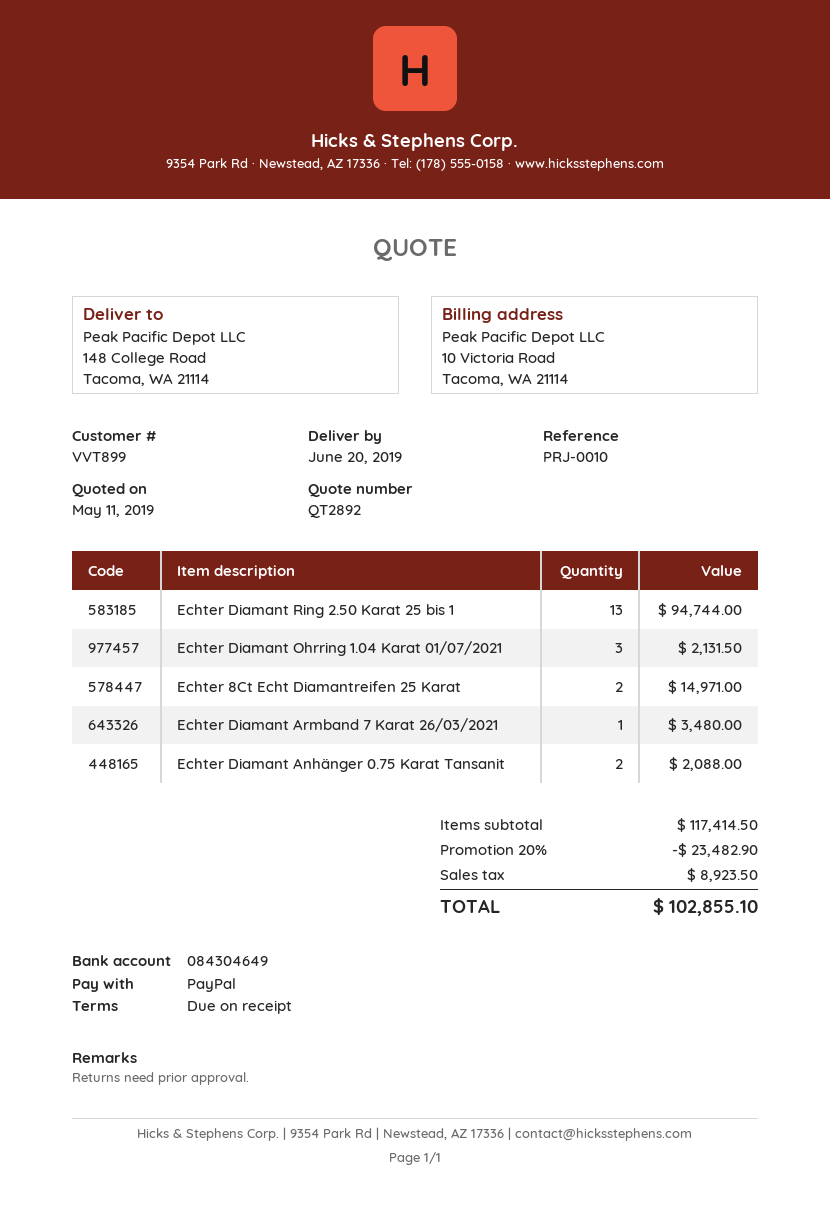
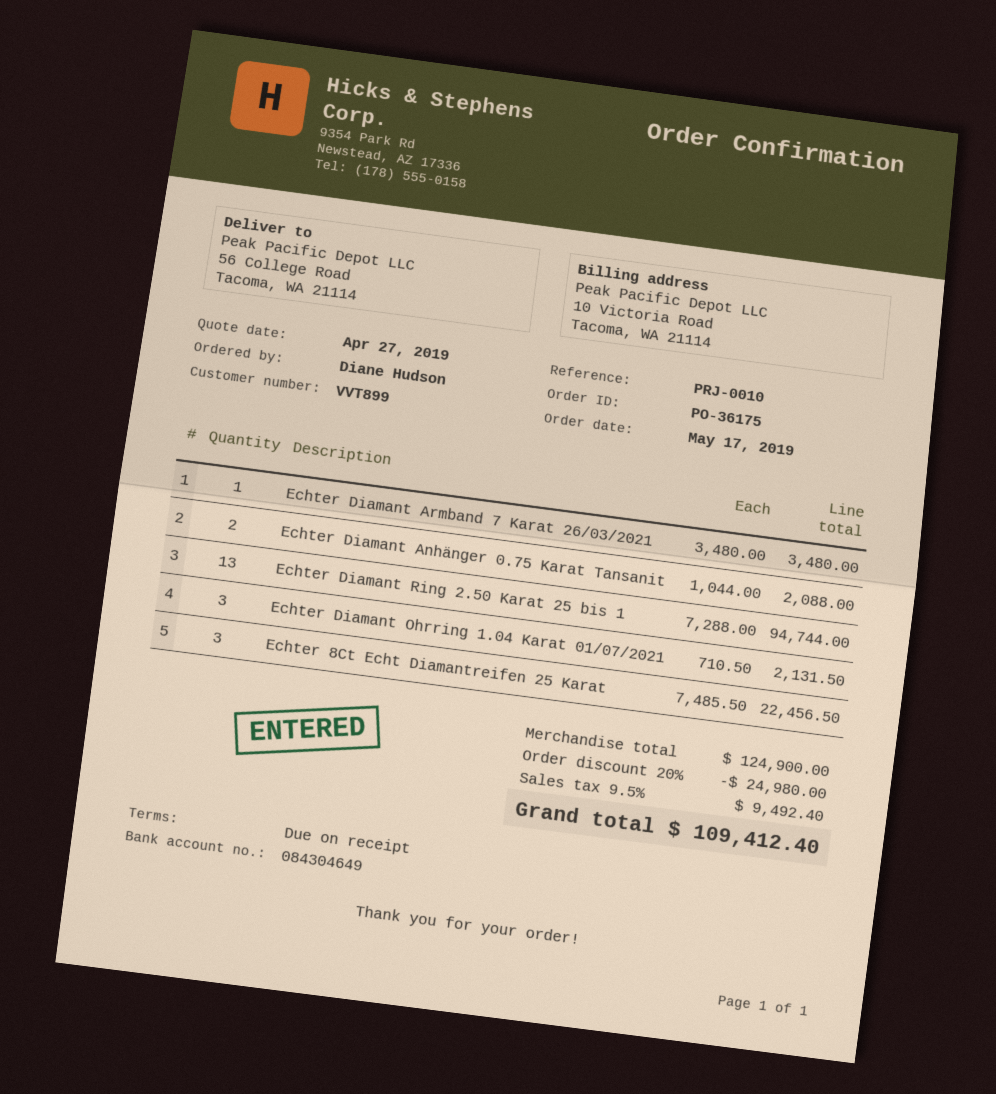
quote date: 2019-05-11 -> 2019-04-27
ship to: 148 College Road, Tacoma, WA 21114 -> 56 College Road, Tacoma, WA 21114
Echter 8Ct Echt Diamantreifen 25 Karat: 2 for 14971.00 -> 3 for 22456.50
subtotal: 117414.50 -> 124900.00
discount: 20% = 23482.90 -> 20% = 24980.00
tax: 8923.50 -> 9492.40
total: 102855.10 -> 109412.40

